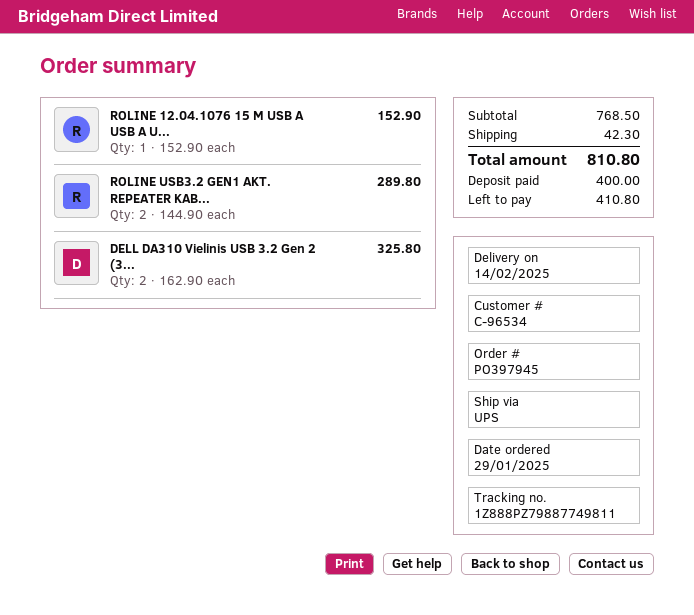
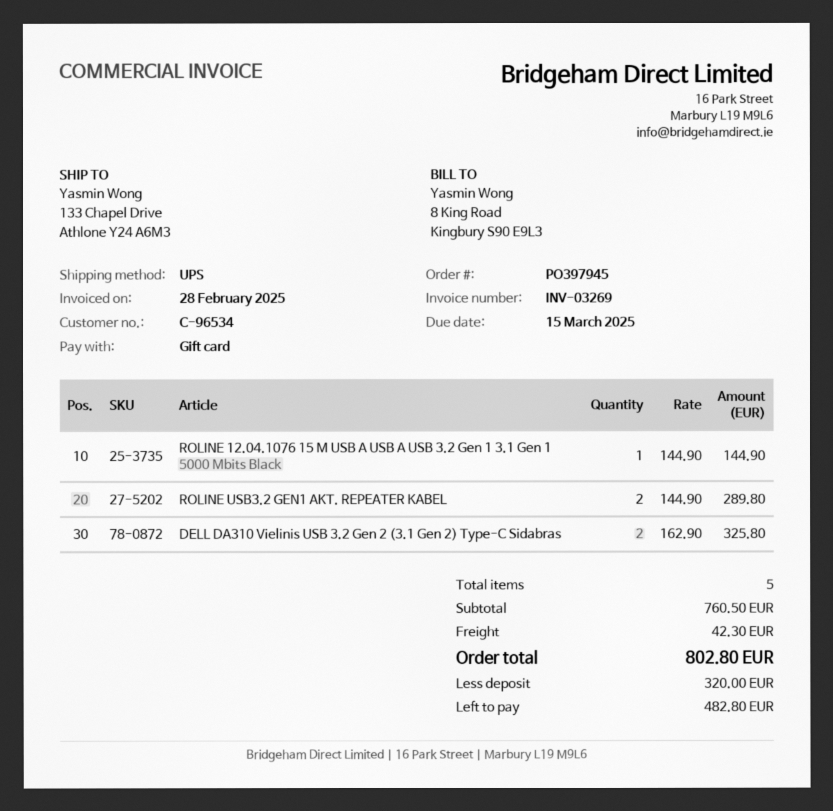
ROLINE 12.04.1076 15 M USB A USB A U...: 1 x 152.90 = 152.90 -> 1 x 144.90 = 144.90
subtotal: 768.50 -> 760.50
total: 810.80 -> 802.80
deposit: 400.00 -> 320.00
balance: 410.80 -> 482.80

